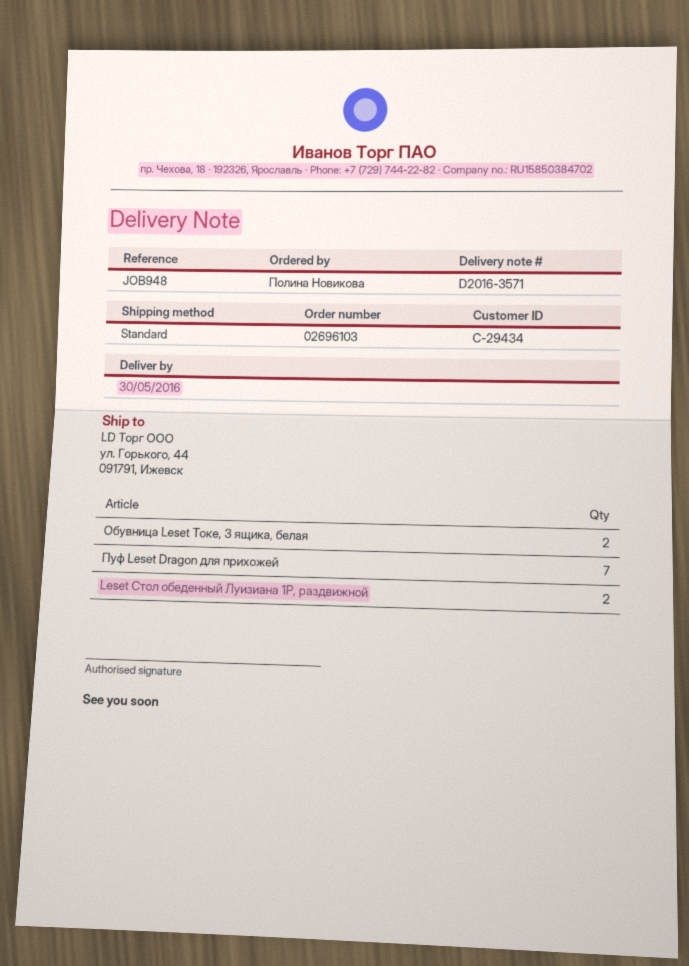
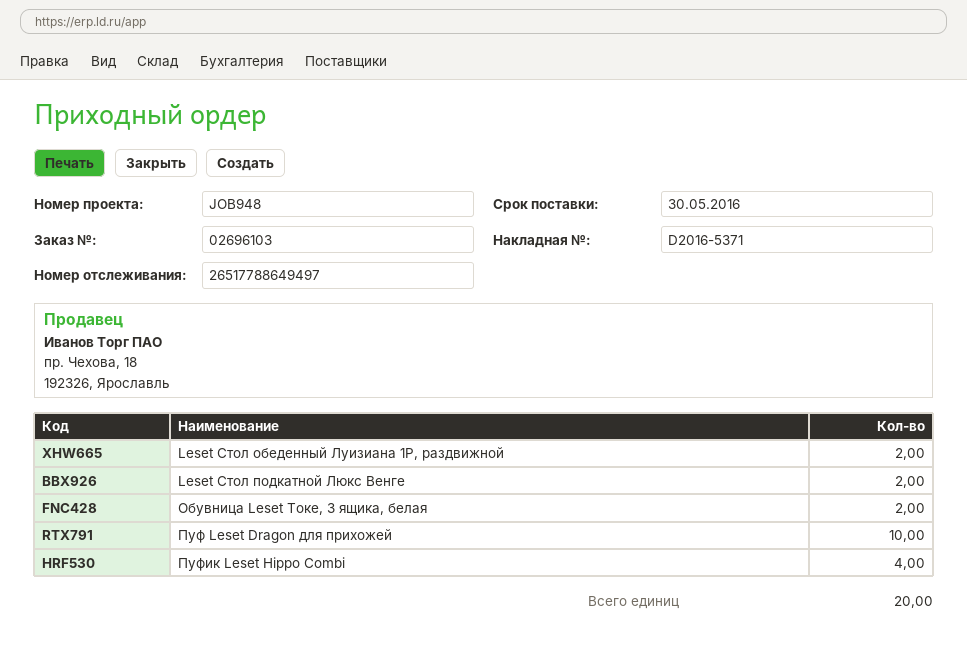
delivery note number: D2016-3571 -> D2016-5371
Пуф Leset Dragon для прихожей: 7 -> 10
Leset Стол подкатной Люкс Венге: none -> 2
Пуфик Leset Hippo Combi: none -> 4

